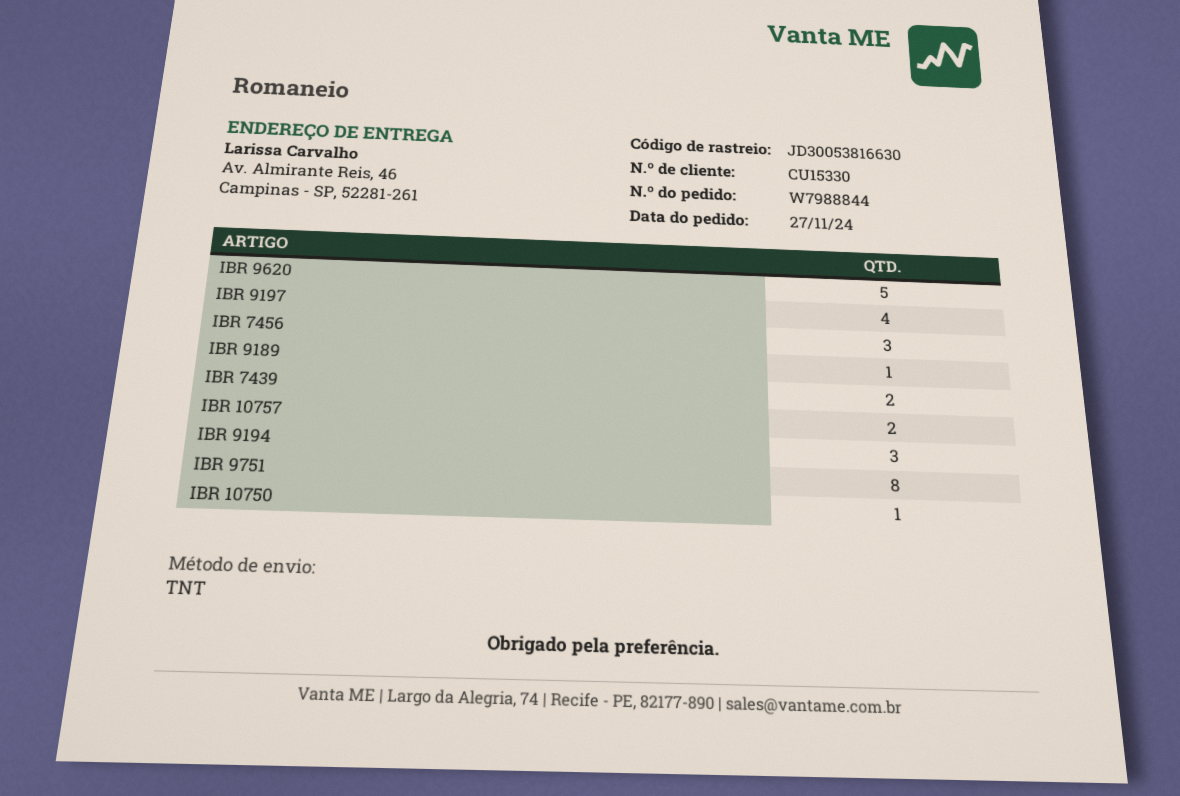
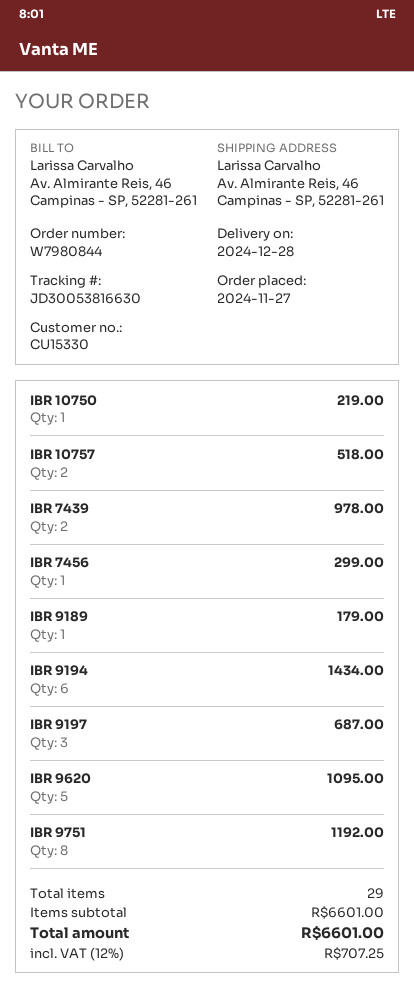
order number: W7988844 -> W7980844
IBR 9197: 4 -> 3
IBR 7456: 3 -> 1
IBR 9194: 3 -> 6

